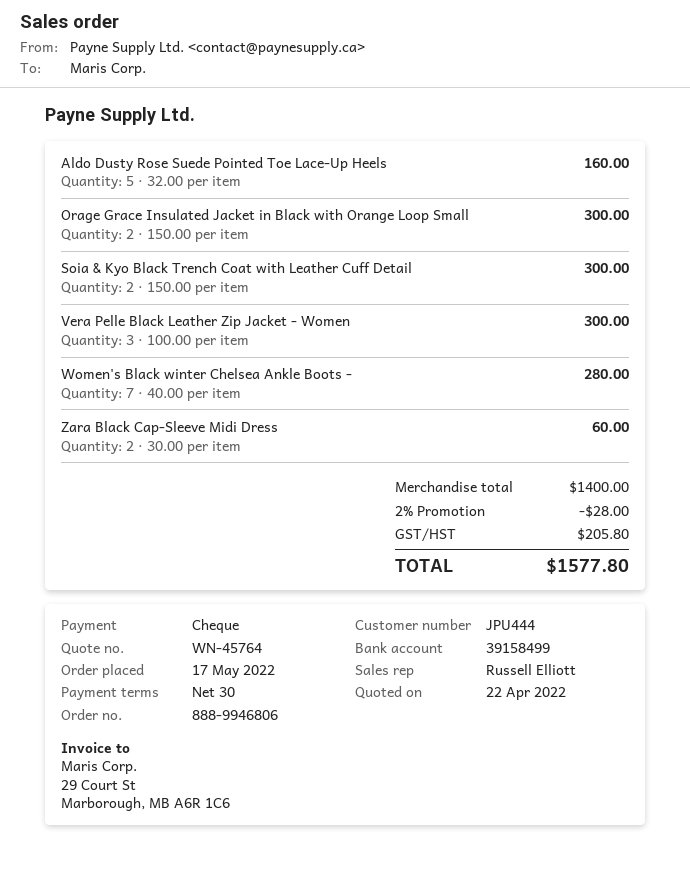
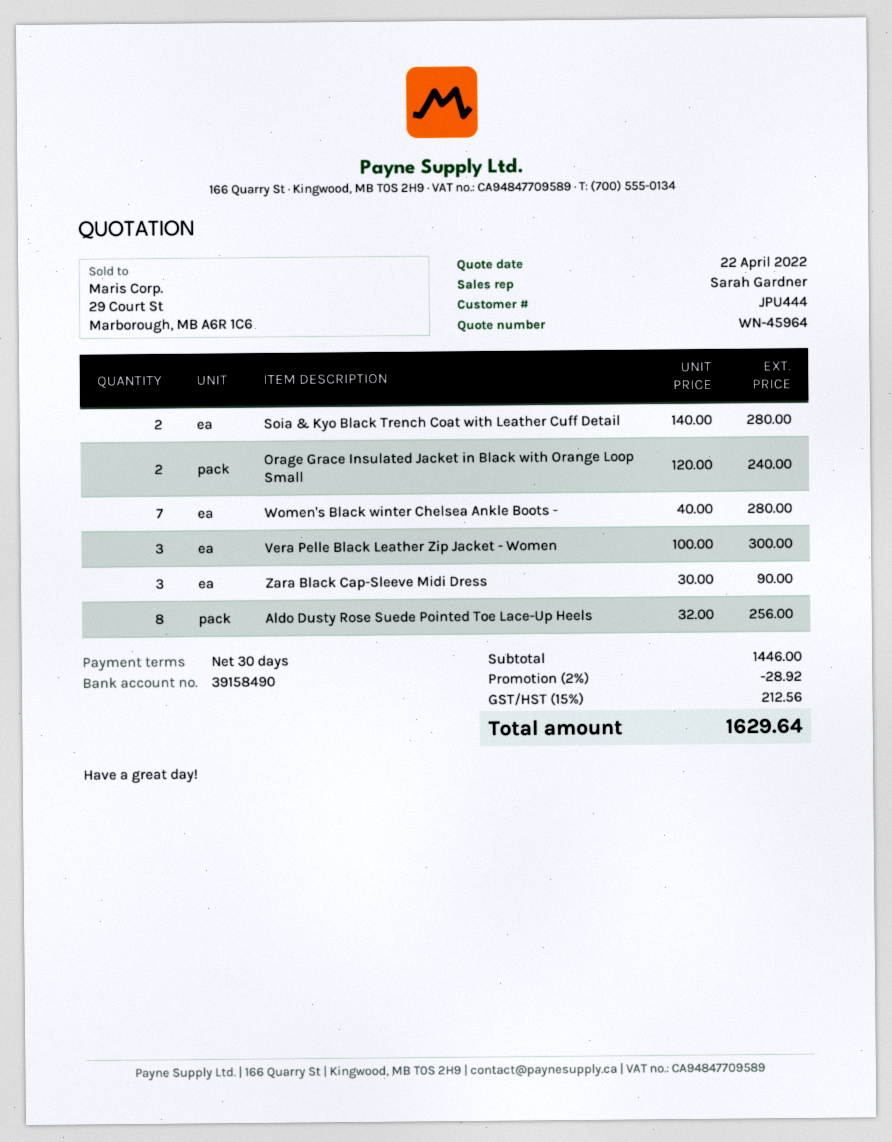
quote number: WN-45764 -> WN-45964
sales rep: Russell Elliott -> Sarah Gardner
bank account: 39158499 -> 39158490
Aldo Dusty Rose Suede Pointed Toe Lace-Up Heels: 5 x 32.00 = 160.00 -> 8 x 32.00 = 256.00
Orage Grace Insulated Jacket in Black with Orange Loop Small: 2 x 150.00 = 300.00 -> 2 x 120.00 = 240.00
Soia & Kyo Black Trench Coat with Leather Cuff Detail: 2 x 150.00 = 300.00 -> 2 x 140.00 = 280.00
Zara Black Cap-Sleeve Midi Dress: 2 x 30.00 = 60.00 -> 3 x 30.00 = 90.00
subtotal: 1400.00 -> 1446.00
discount: 2% = 28.00 -> 2% = 28.92
tax: 205.80 -> 212.56
total: 1577.80 -> 1629.64

